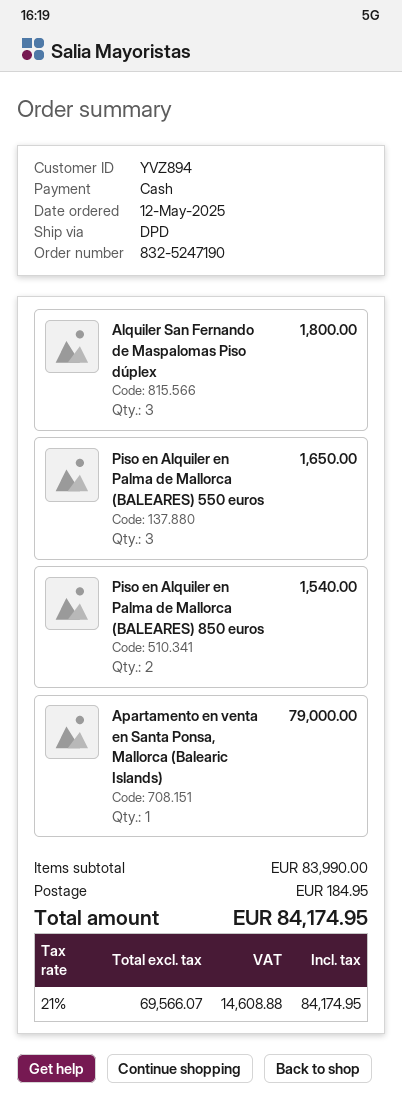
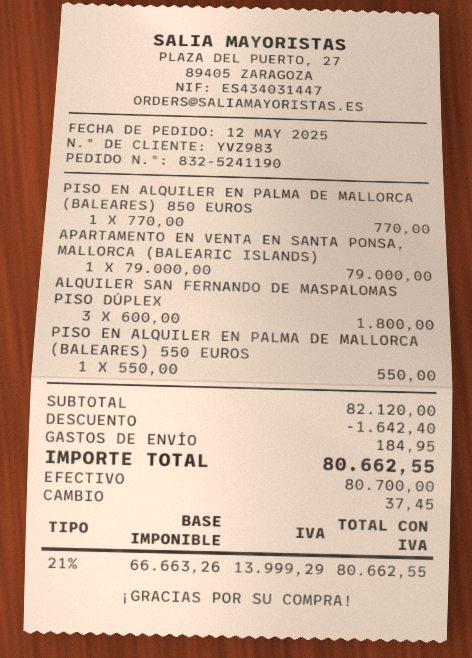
order number: 832-5247190 -> 832-5241190
customer number: YVZ894 -> YVZ983
Piso en Alquiler en Palma de Mallorca (BALEARES) 550 euros: 3 for 1650.00 -> 1 for 550.00
Piso en Alquiler en Palma de Mallorca (BALEARES) 850 euros: 2 for 1540.00 -> 1 for 770.00
subtotal: 83990.00 -> 82120.00
discount: none -> 1642.40
net: 69566.07 -> 66663.26
tax: 21% = 14608.88 -> 21% = 13999.29
total: 84174.95 -> 80662.55

